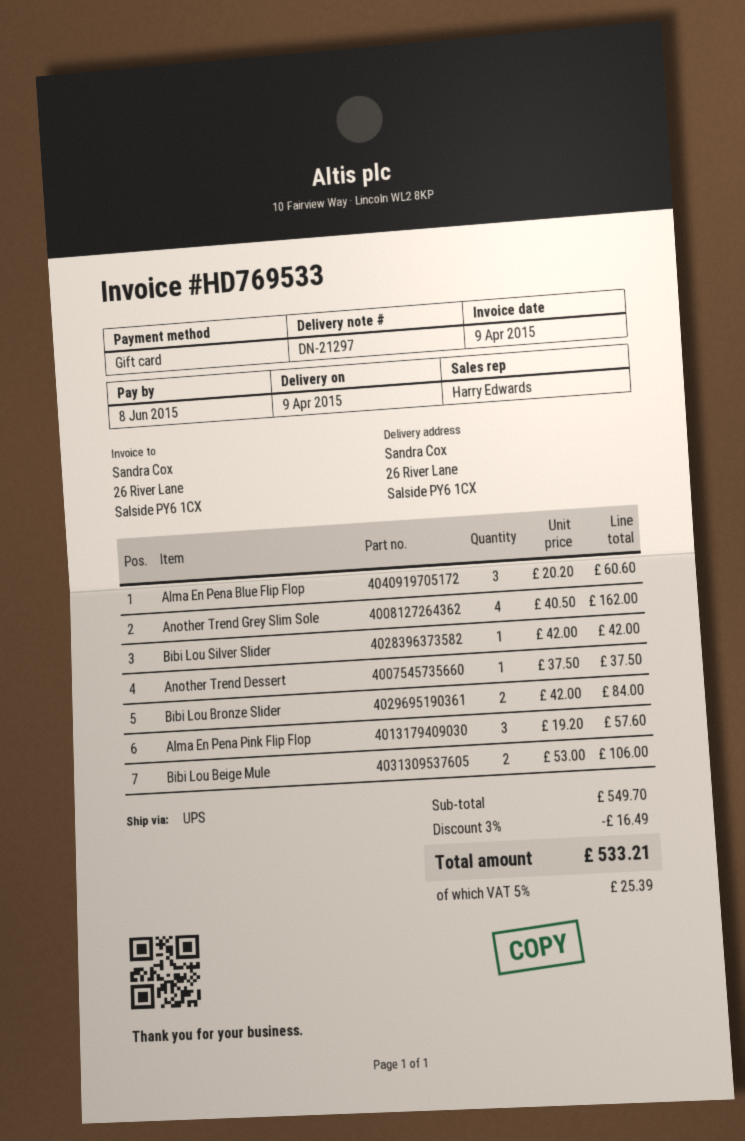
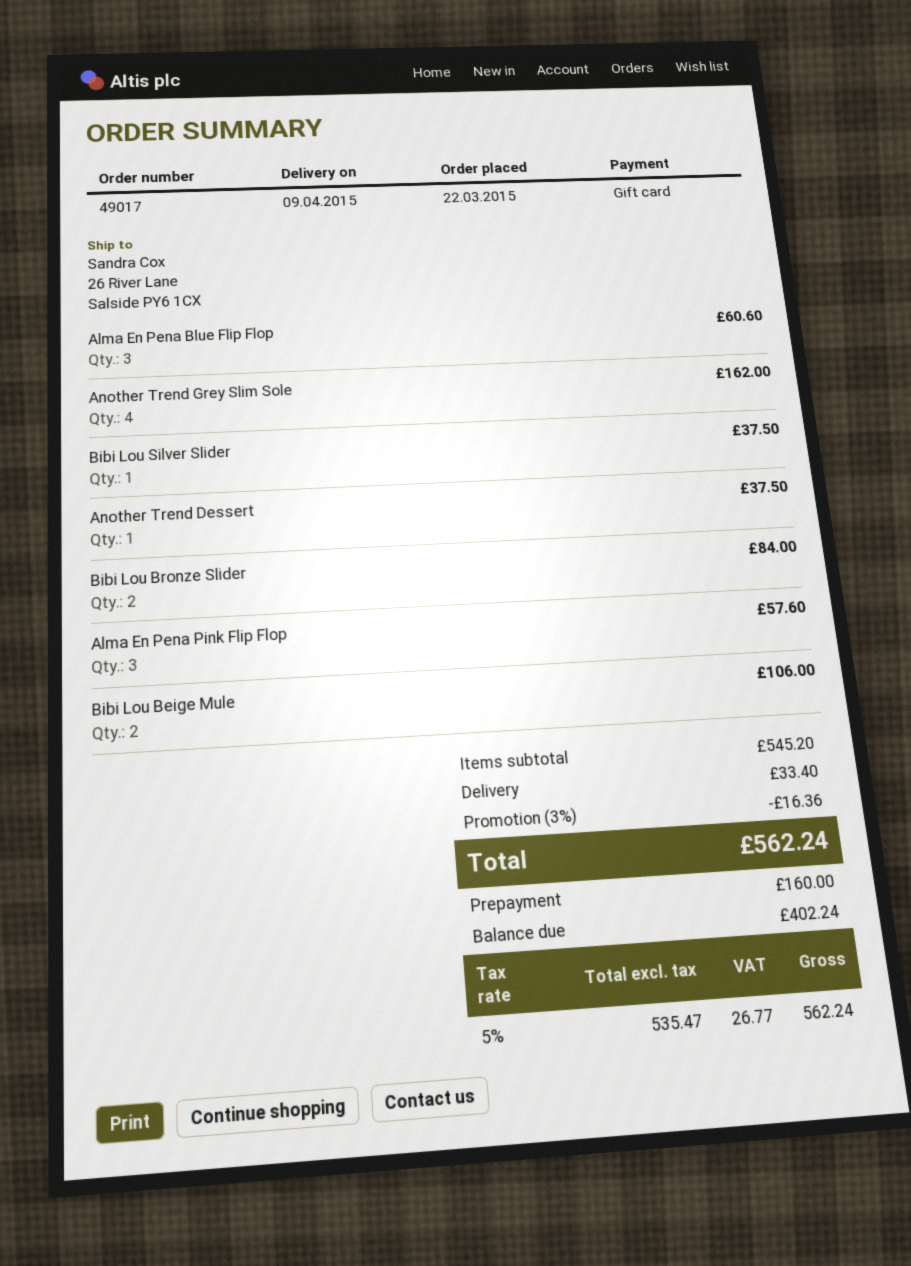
Bibi Lou Silver Slider: 1 for 42.00 -> 1 for 37.50
subtotal: 549.70 -> 545.20
discount: 3% = 16.49 -> 3% = 16.36
shipping: none -> 33.40
tax: 5% = 25.39 -> 5% = 26.77
total: 533.21 -> 562.24

